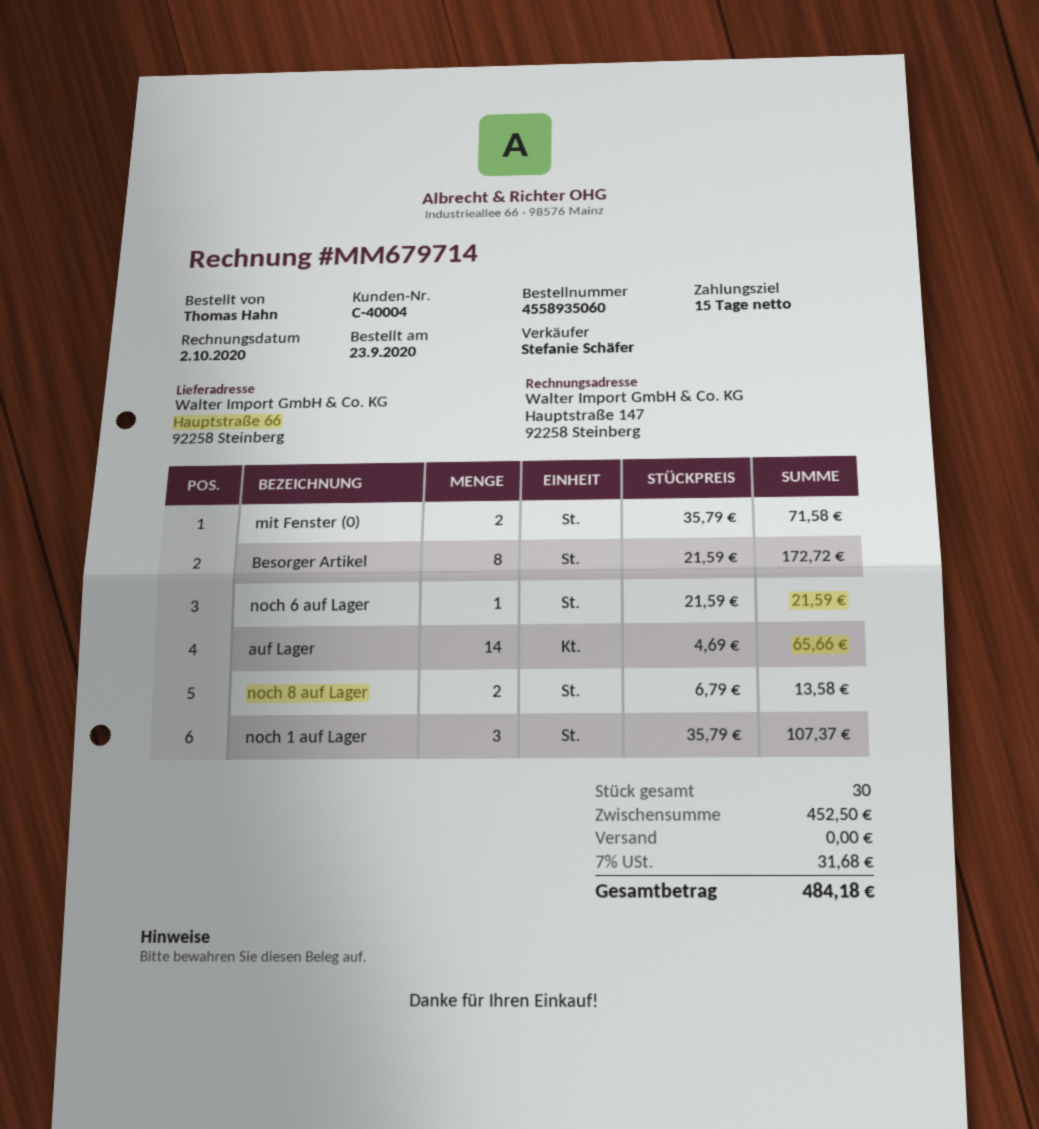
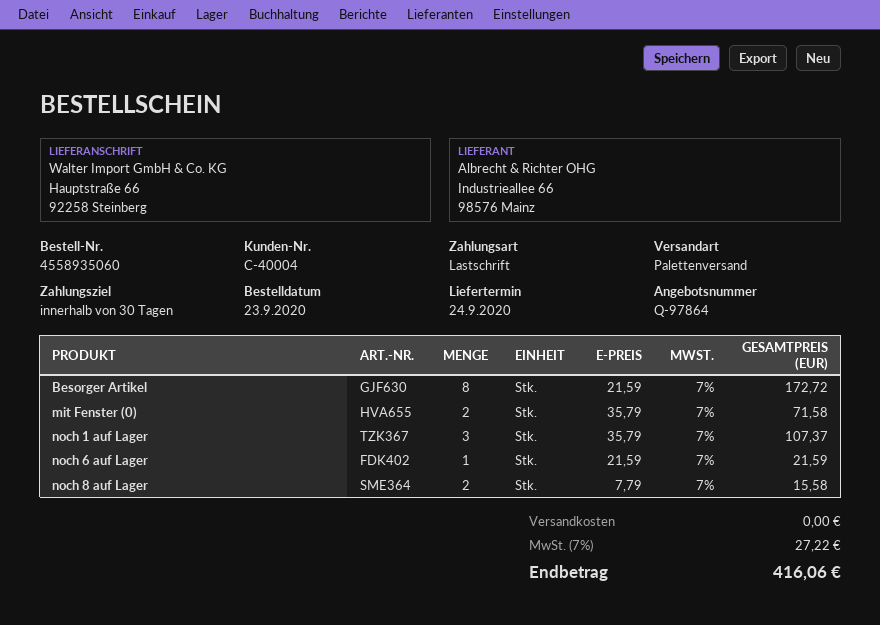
payment terms: 15 days -> 30 days
auf Lager: 14 x 4.69 = 65.66 -> none
noch 8 auf Lager: 2 x 6.79 = 13.58 -> 2 x 7.79 = 15.58
tax: 7% = 31.68 -> 7% = 27.22
total: 484.18 -> 416.06

